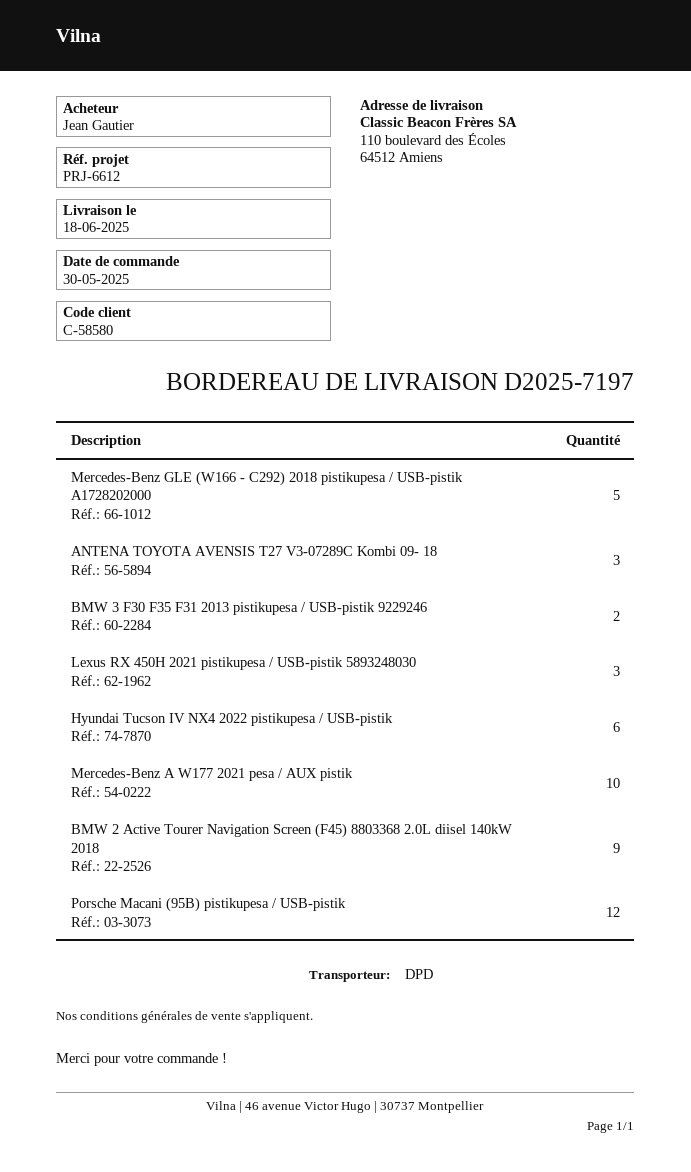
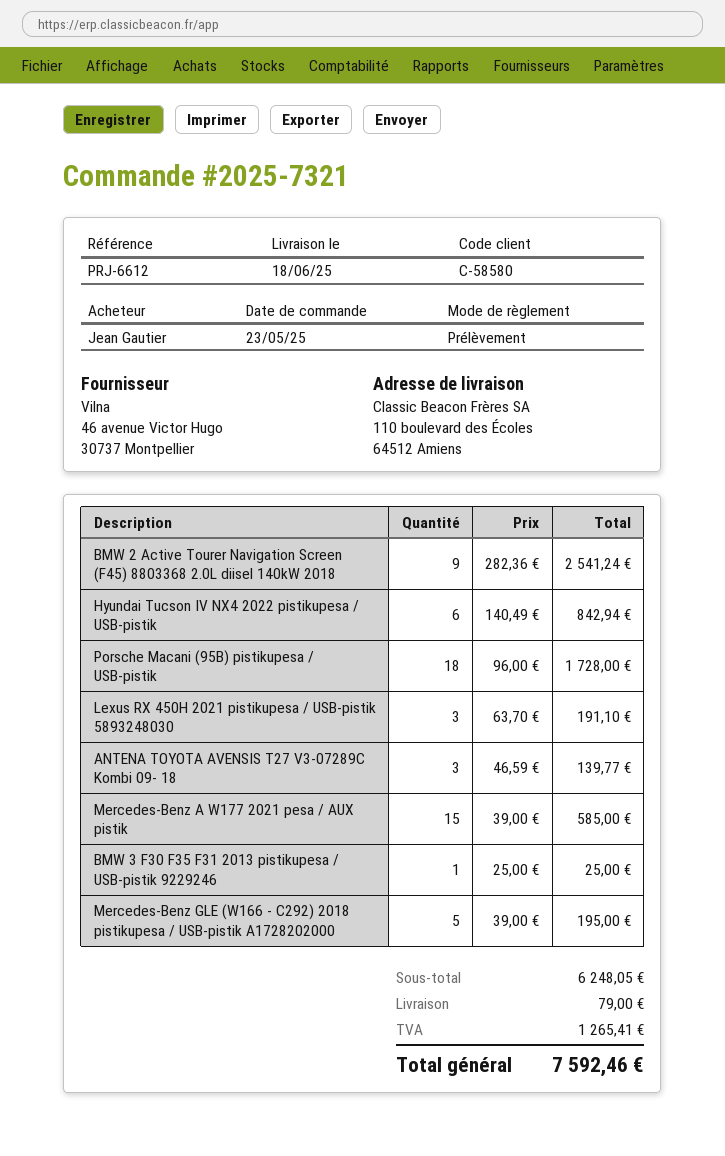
order date: 2025-05-30 -> 2025-05-23
BMW 3 F30 F35 F31 2013 pistikupesa / USB-pistik 9229246: 2 -> 1
Mercedes-Benz A W177 2021 pesa / AUX pistik: 10 -> 15
Porsche Macani (95B) pistikupesa / USB-pistik: 12 -> 18

